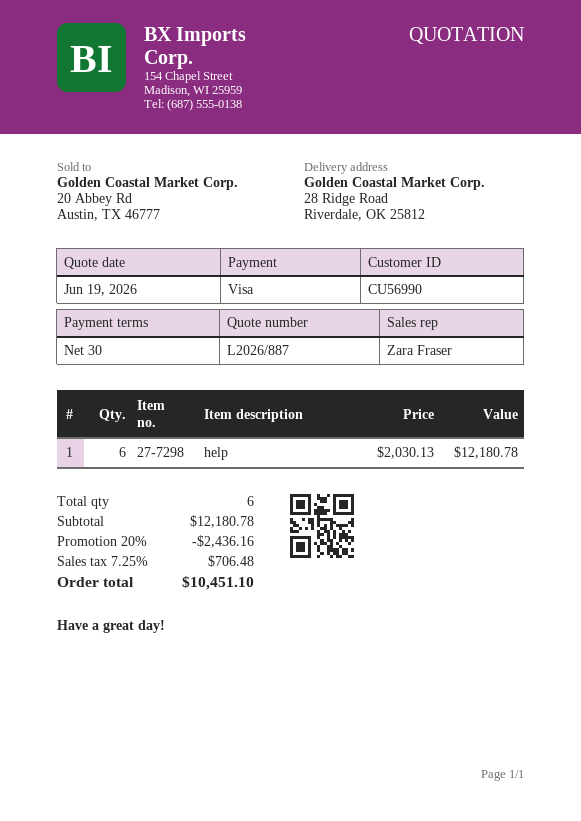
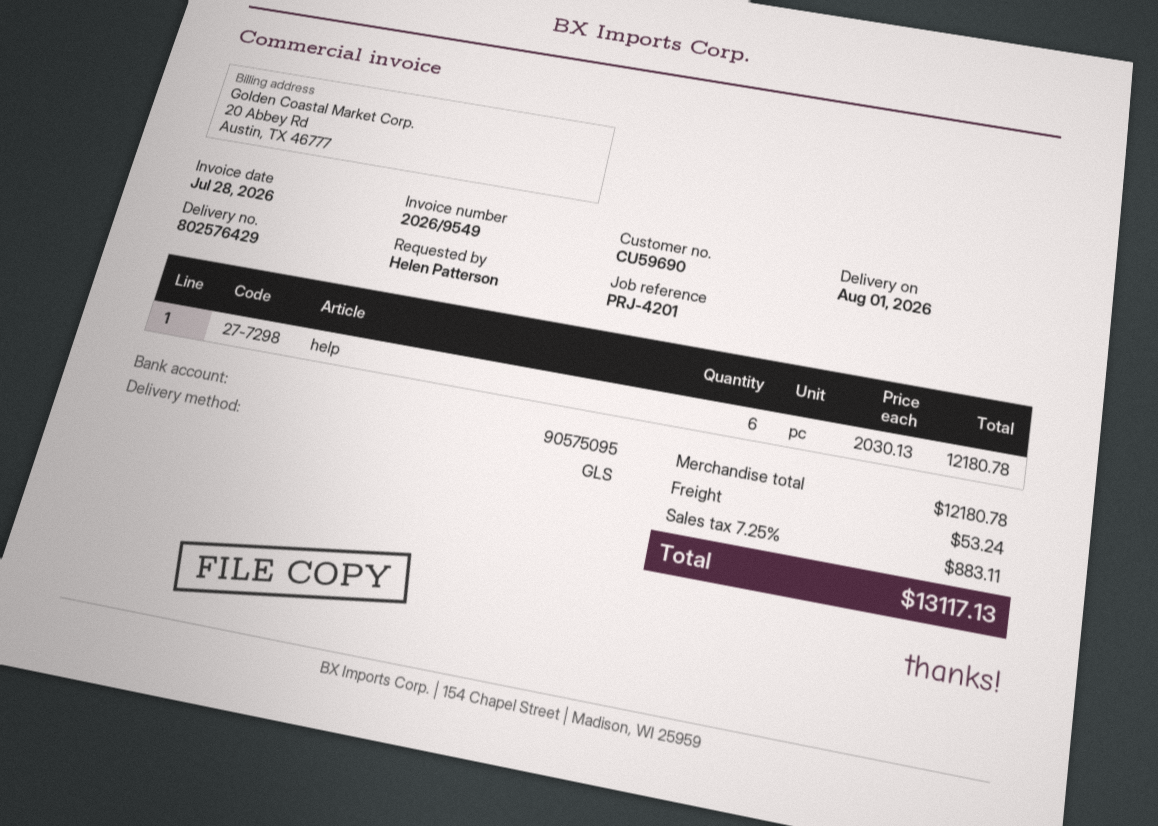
customer number: CU56990 -> CU59690
discount: 20% = 2436.16 -> none
shipping: none -> 53.24
tax: 7.25% = 706.48 -> 7.25% = 883.11
total: 10451.10 -> 13117.13

